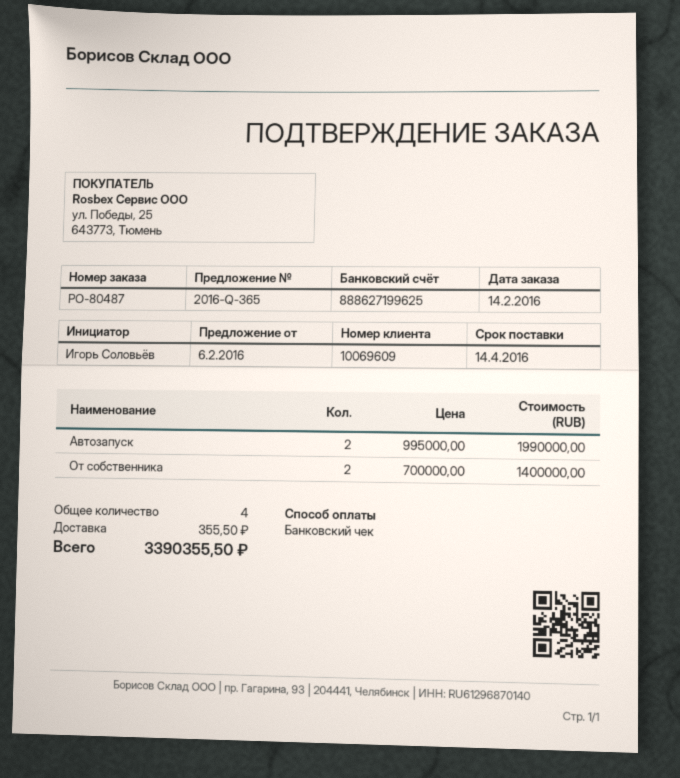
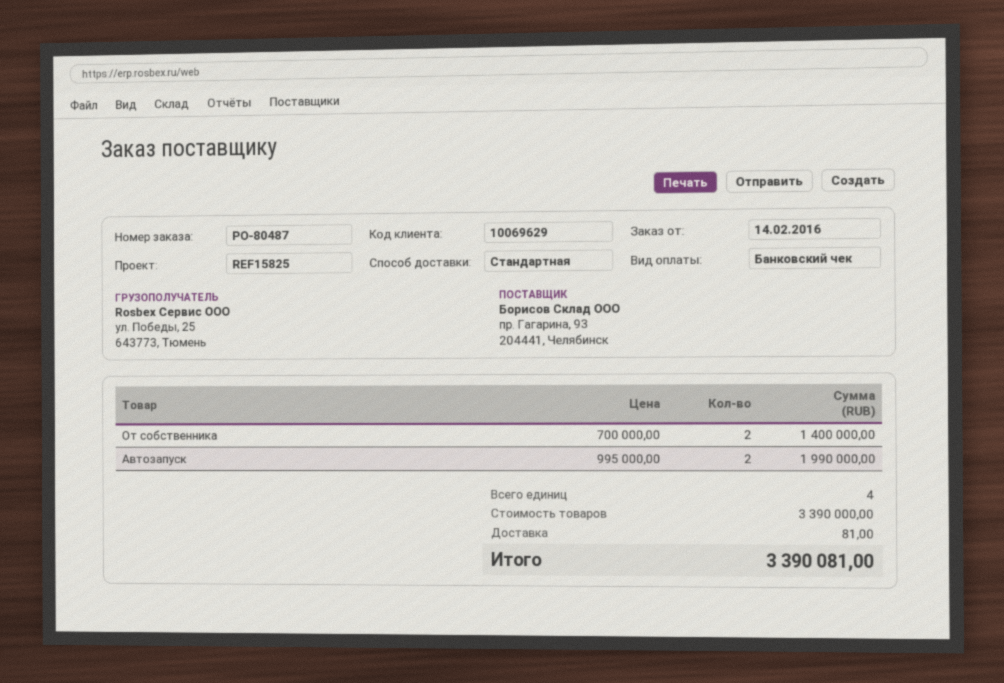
customer number: 10069609 -> 10069629
shipping: 355.50 -> 81.00
total: 3390355.50 -> 3390081.00

